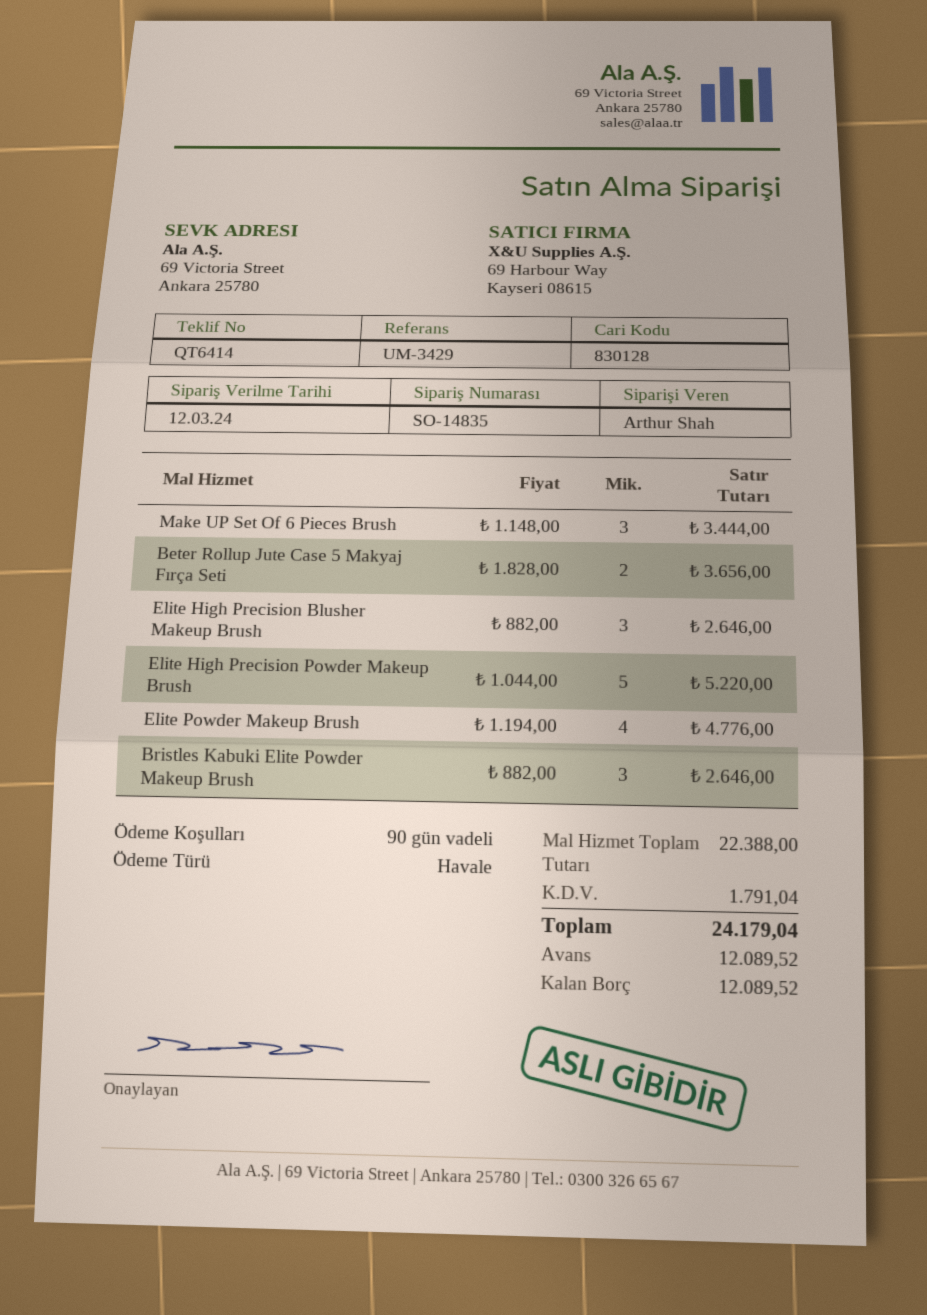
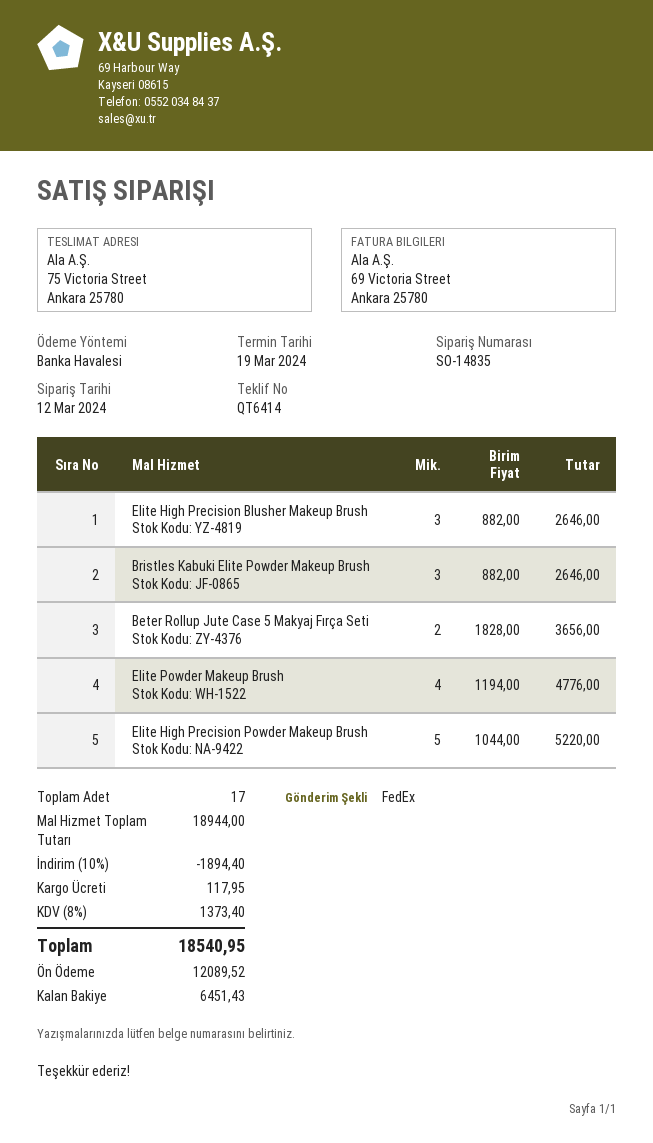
ship to: 69 Victoria Street, Ankara 25780 -> 75 Victoria Street, Ankara 25780
Make UP Set Of 6 Pieces Brush: 3 x 1148.00 = 3444.00 -> none
subtotal: 22388.00 -> 18944.00
discount: none -> 10% = 1894.40
shipping: none -> 117.95
tax: 1791.04 -> 1373.40
total: 24179.04 -> 18540.95
balance: 12089.52 -> 6451.43

